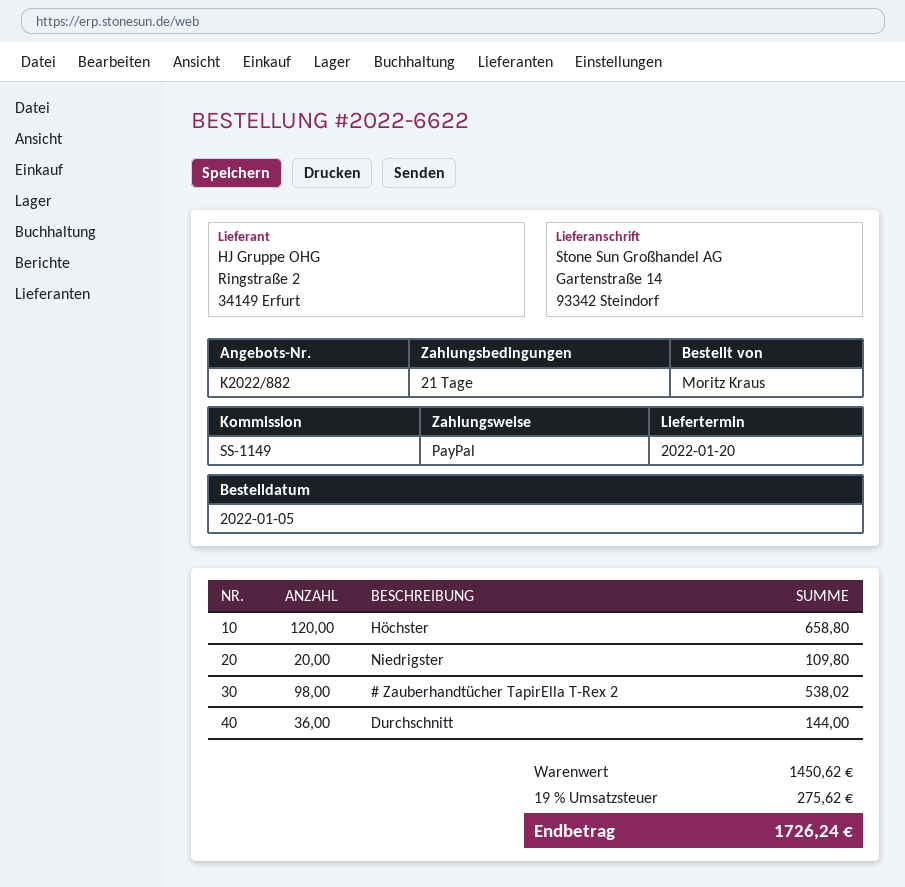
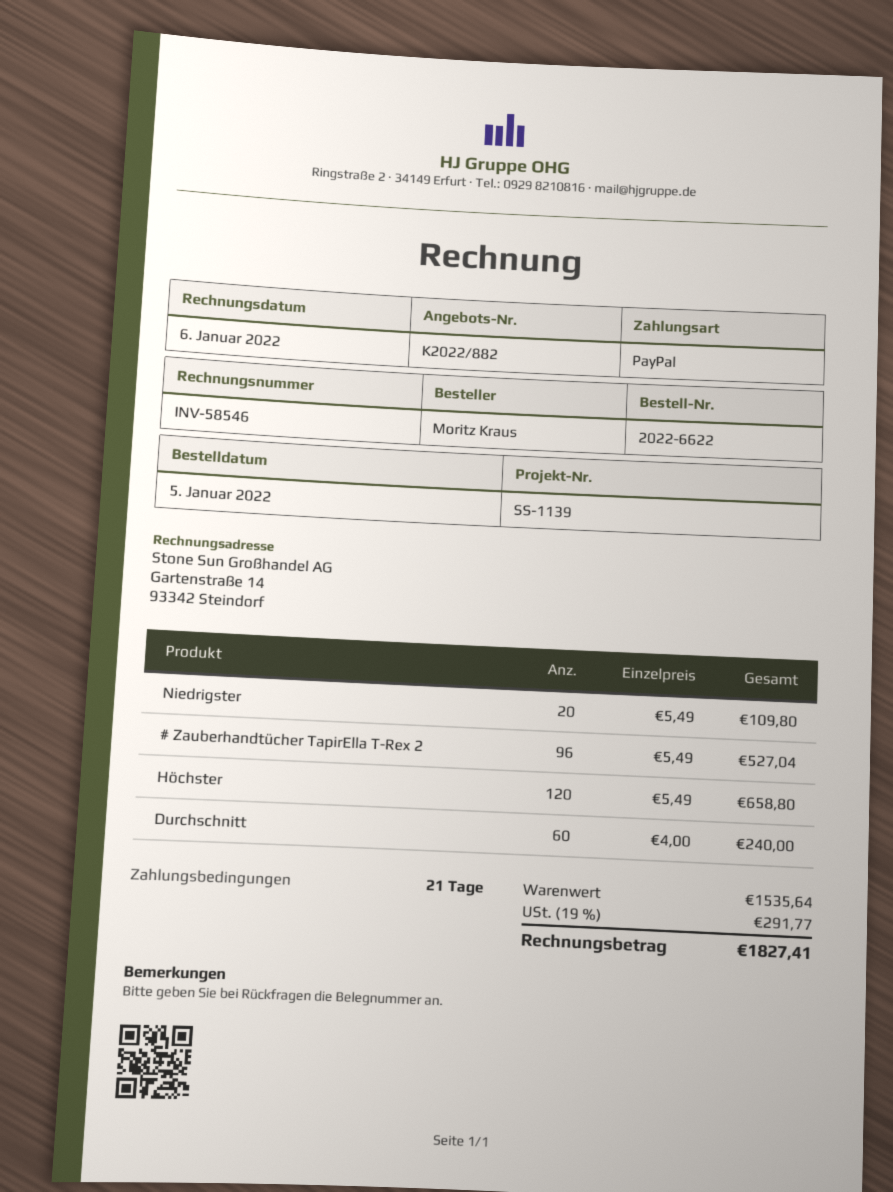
reference: SS-1149 -> SS-1139
# Zauberhandtücher TapirElla T-Rex 2: 98 for 538.02 -> 96 for 527.04
Durchschnitt: 36 for 144.00 -> 60 for 240.00
subtotal: 1450.62 -> 1535.64
tax: 19% = 275.62 -> 19% = 291.77
total: 1726.24 -> 1827.41

